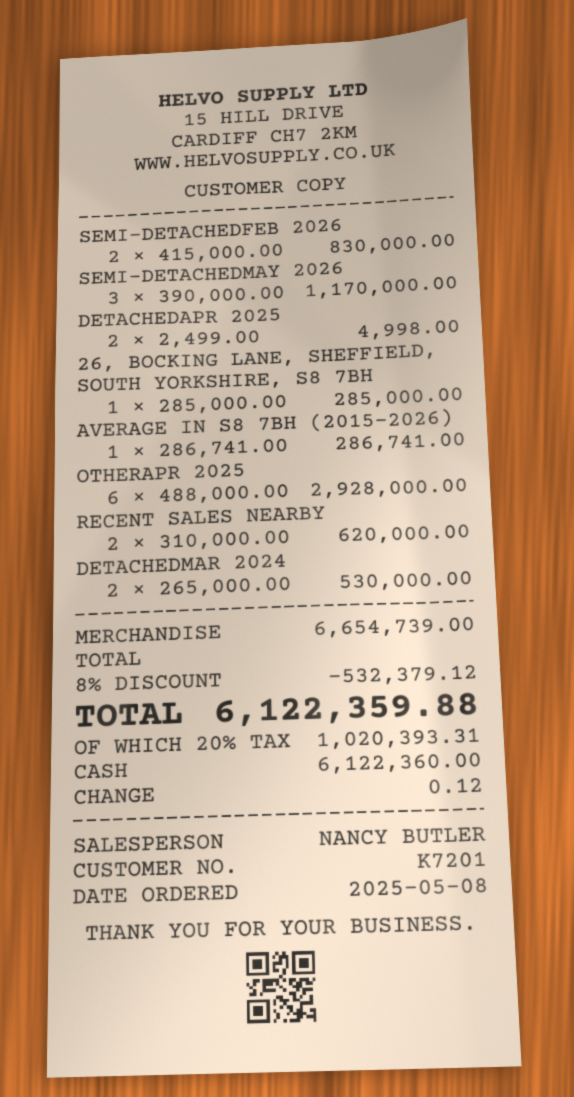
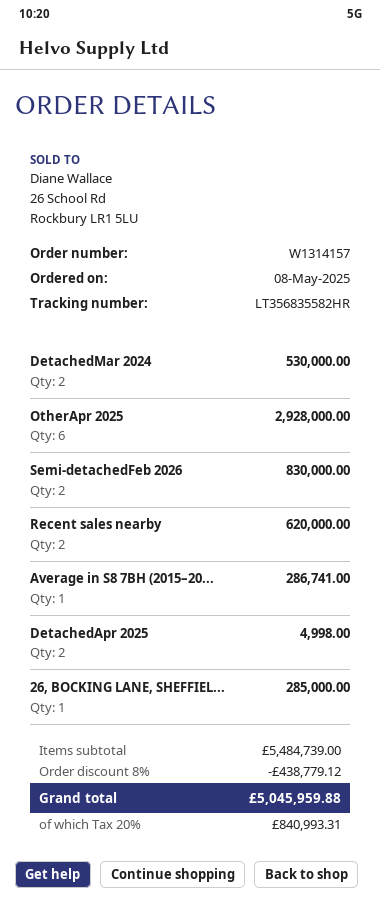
SEMI-DETACHEDMAY 2026: 3 for 1170000.00 -> none
subtotal: 6654739.00 -> 5484739.00
discount: 8% = 532379.12 -> 8% = 438779.12
tax: 20% = 1020393.31 -> 20% = 840993.31
total: 6122359.88 -> 5045959.88

